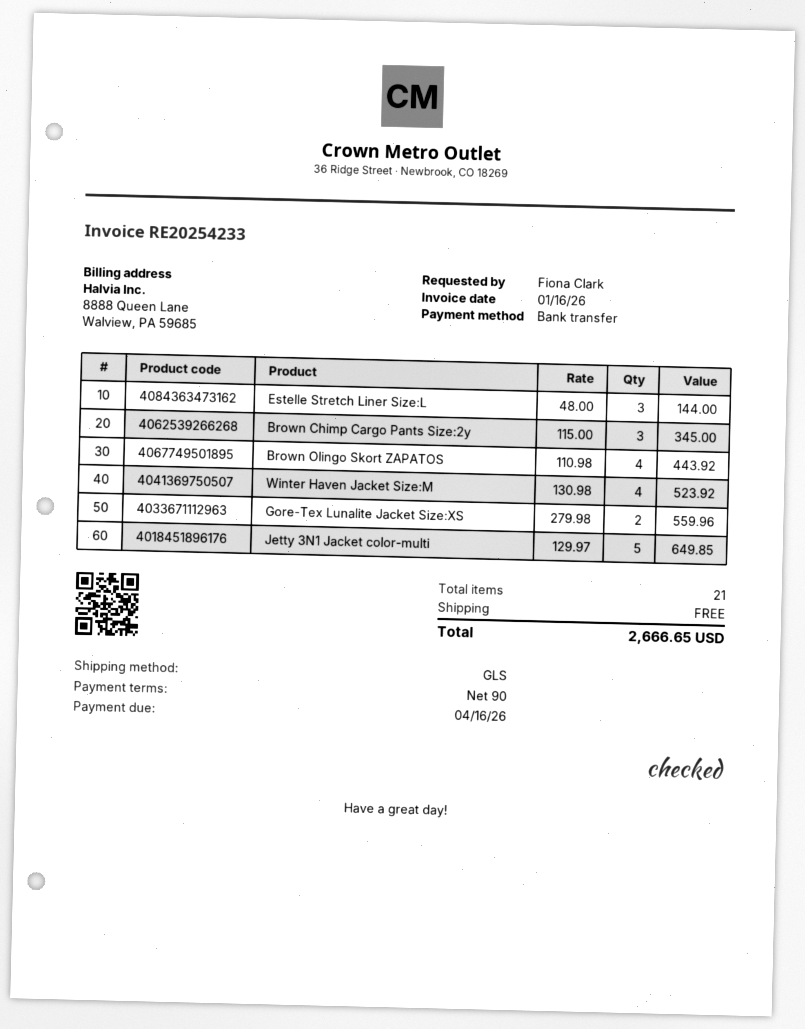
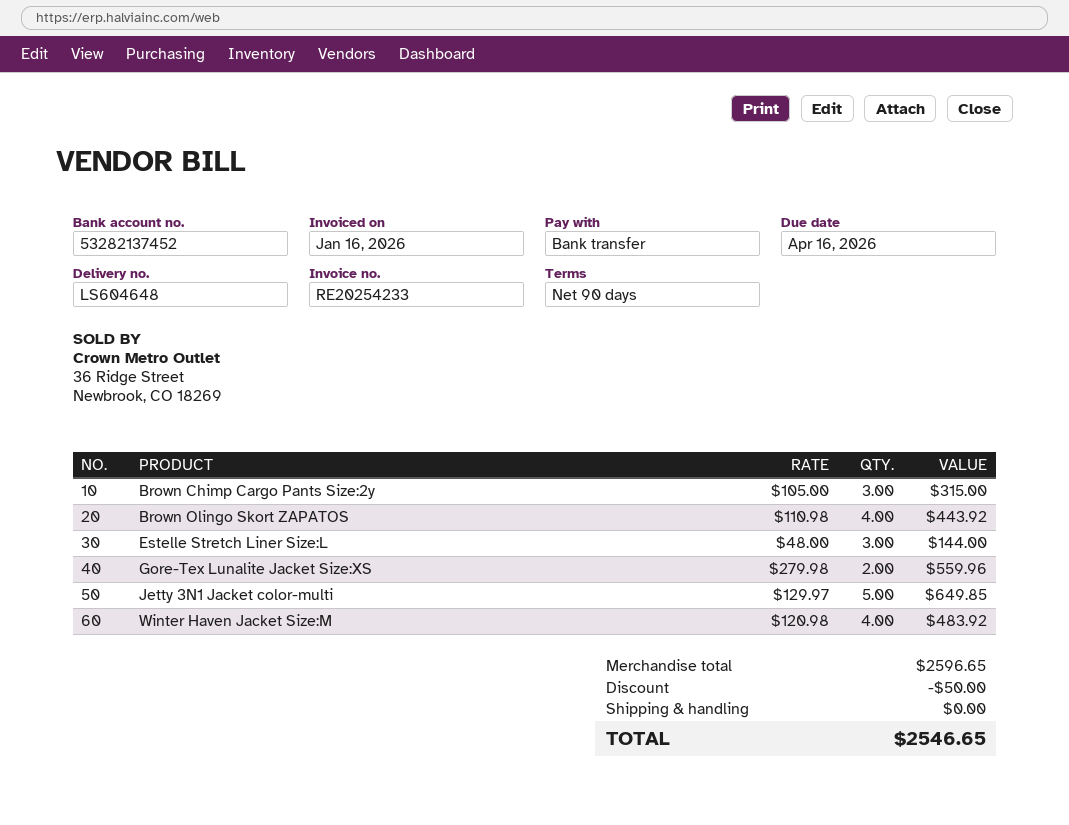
Brown Chimp Cargo Pants Size:2y: 3 x 115.00 = 345.00 -> 3 x 105.00 = 315.00
Winter Haven Jacket Size:M: 4 x 130.98 = 523.92 -> 4 x 120.98 = 483.92
discount: none -> 50.00
total: 2666.65 -> 2546.65

